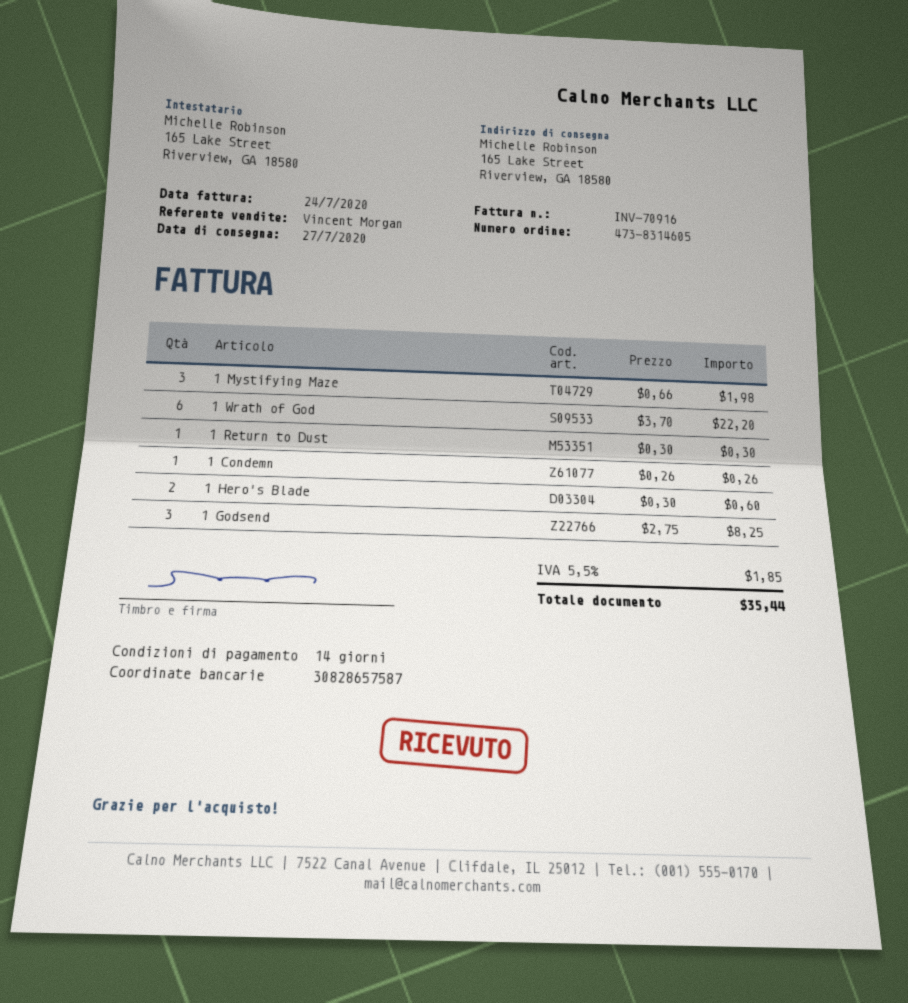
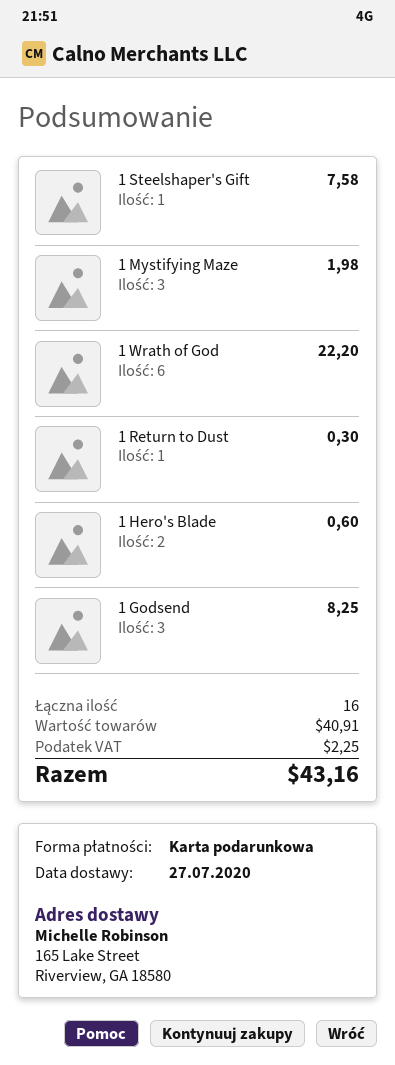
1 Condemn: 1 for 0.26 -> none
1 Steelshaper's Gift: none -> 1 for 7.58
tax: 1.85 -> 2.25
total: 35.44 -> 43.16

